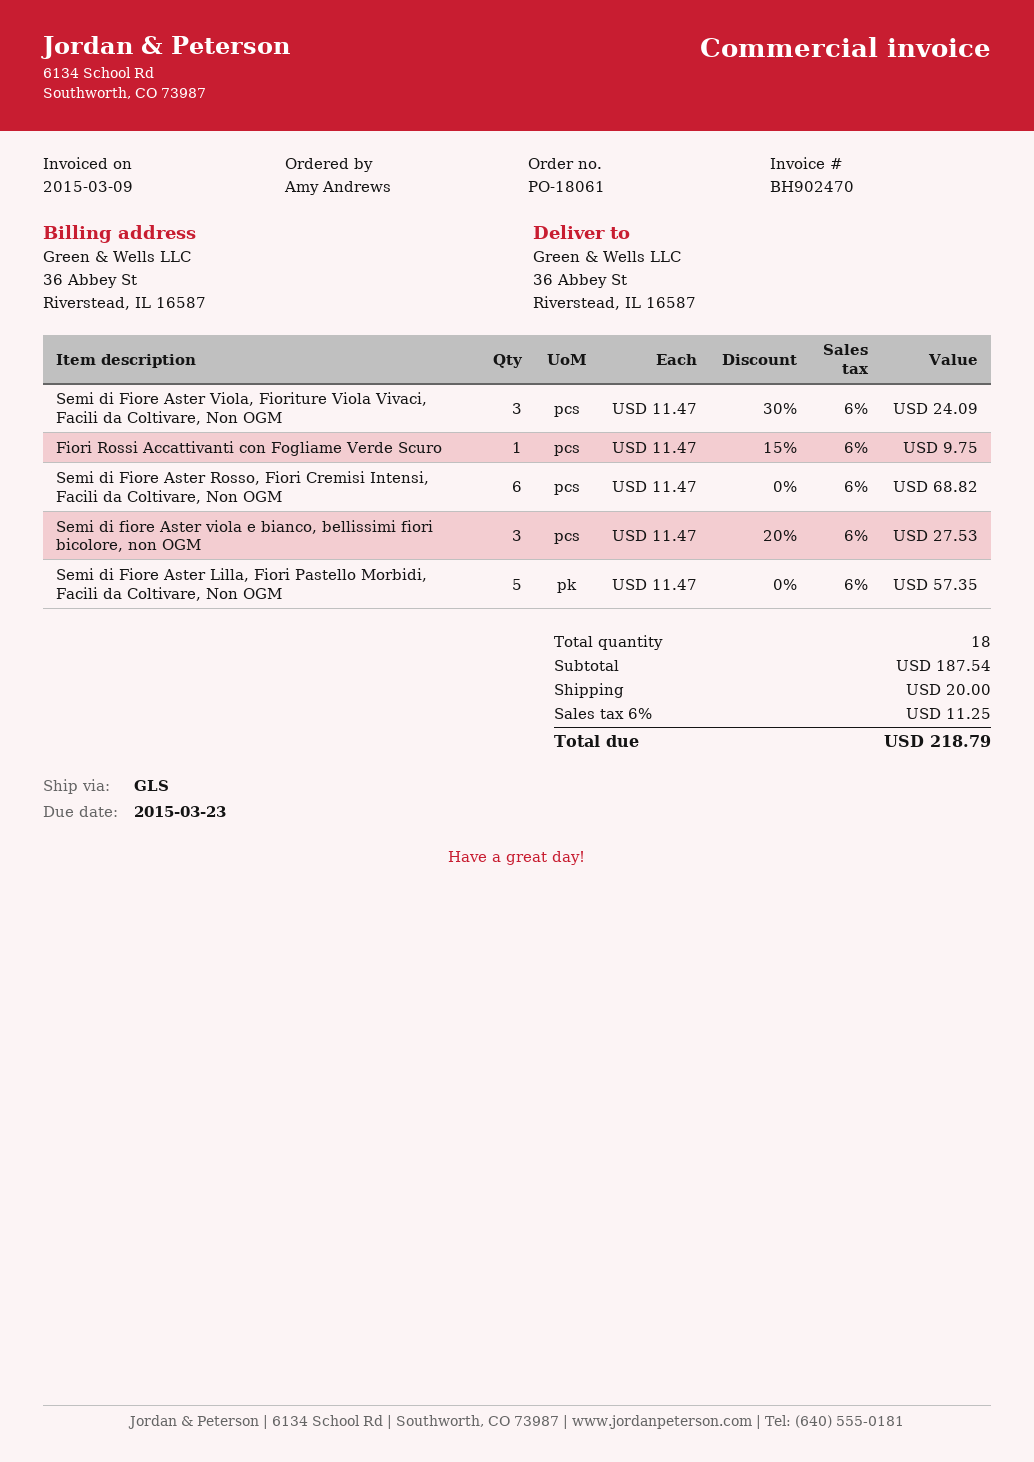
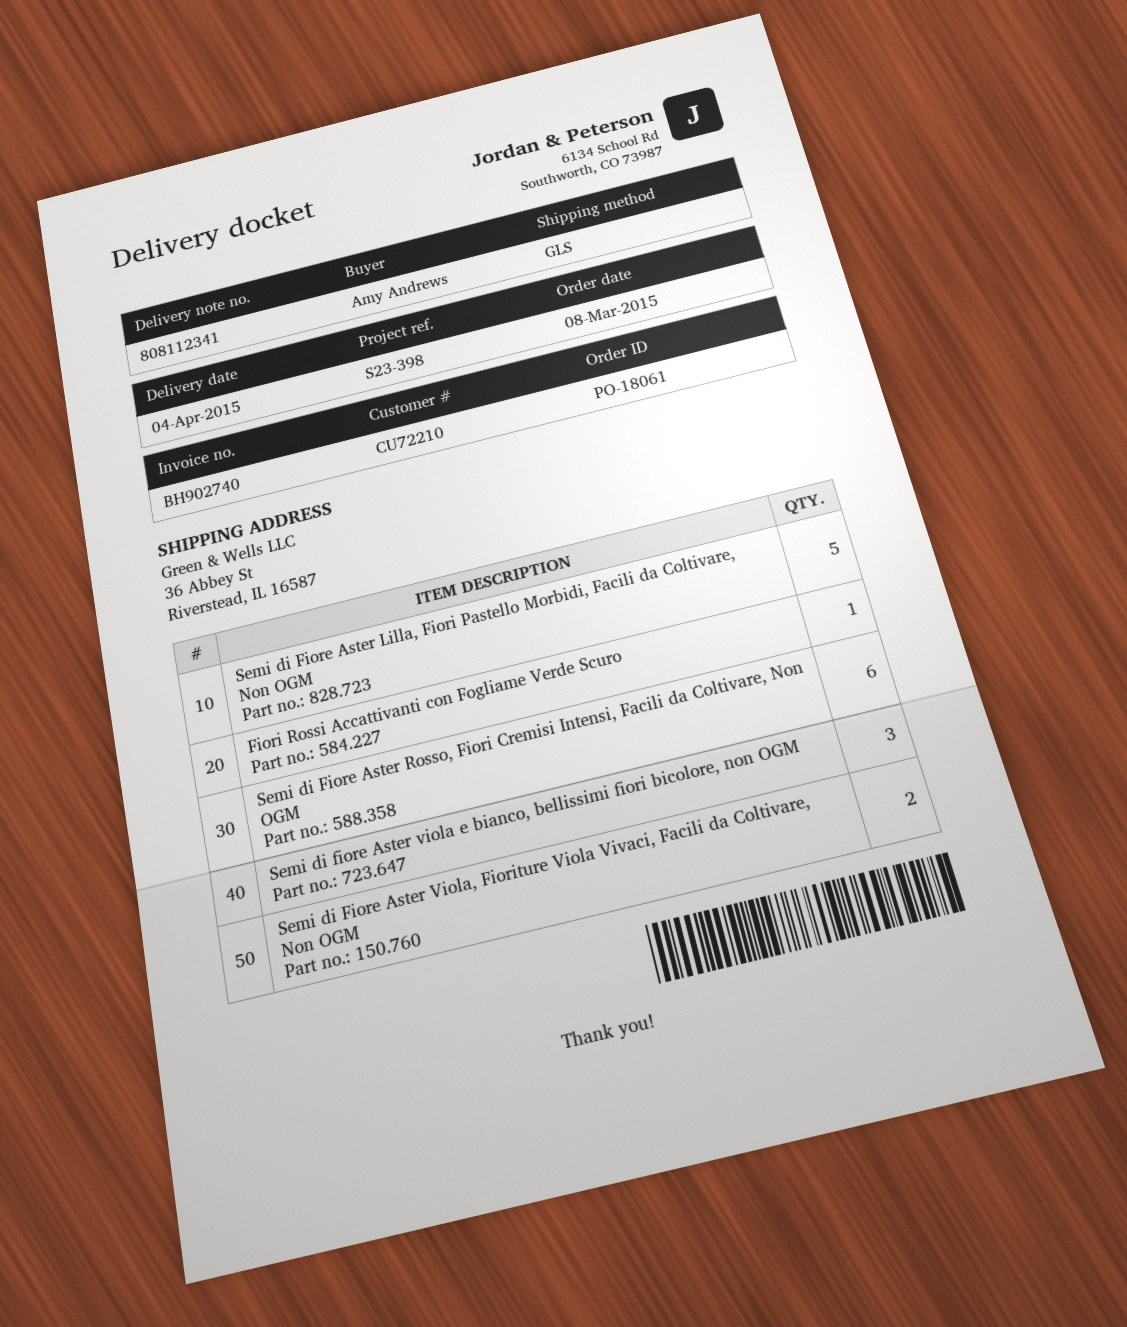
invoice number: BH902470 -> BH902740
Semi di Fiore Aster Viola, Fioriture Viola Vivaci, Facili da Coltivare, Non OGM: 3 -> 2

